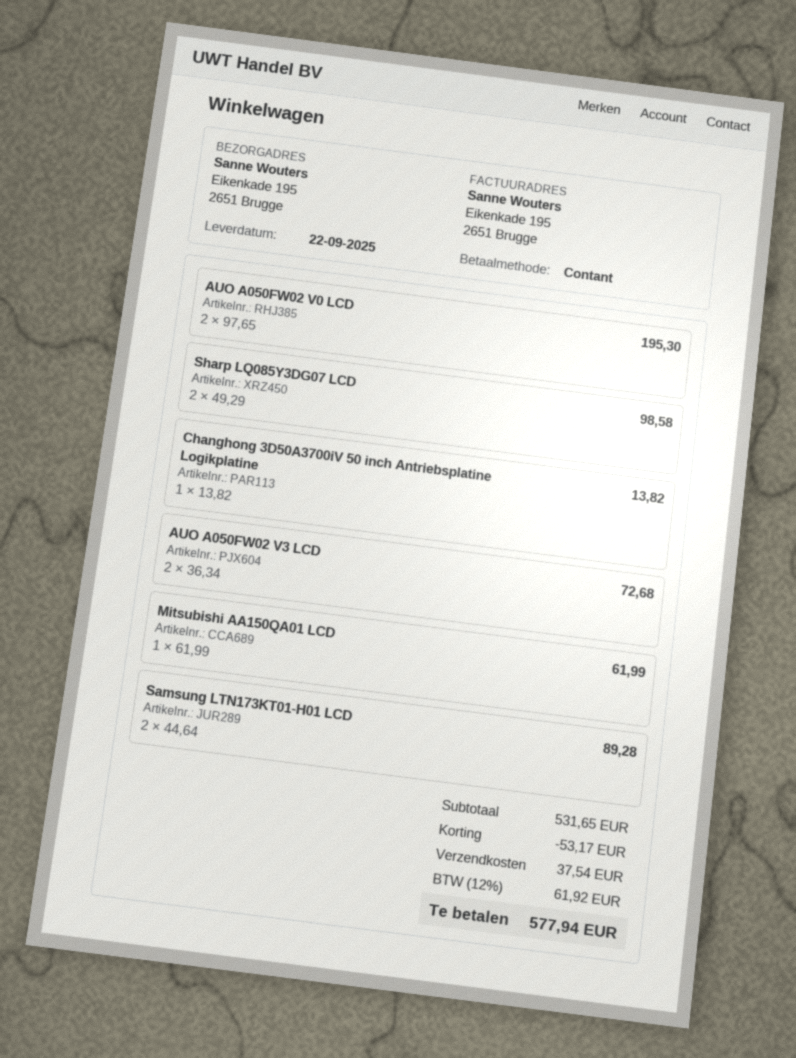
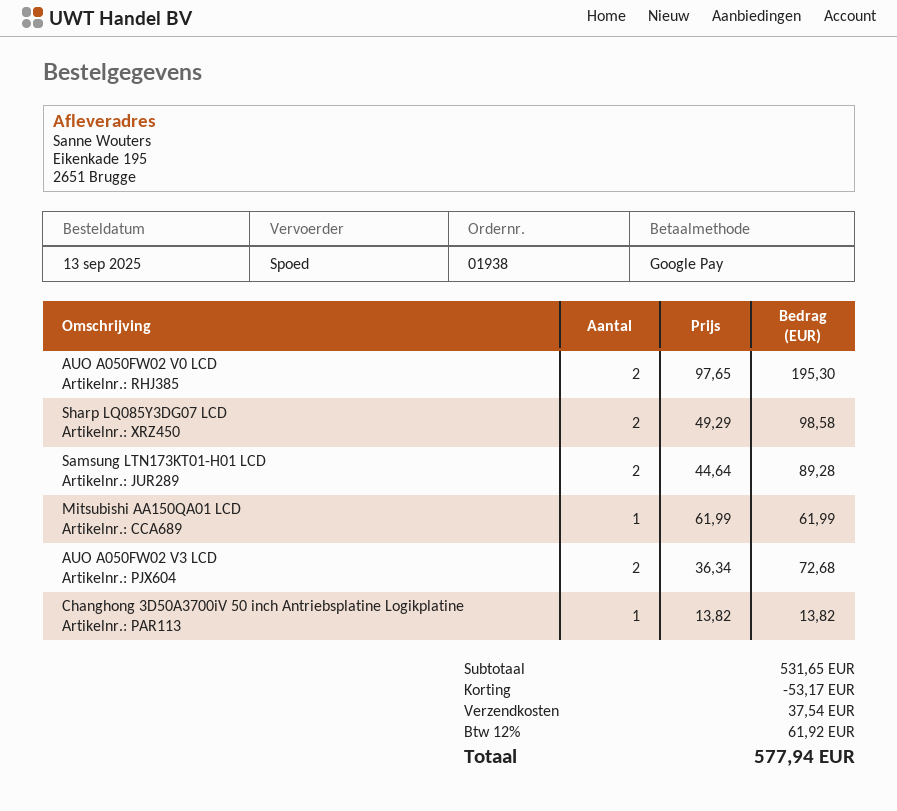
payment method: cash -> Google Pay

